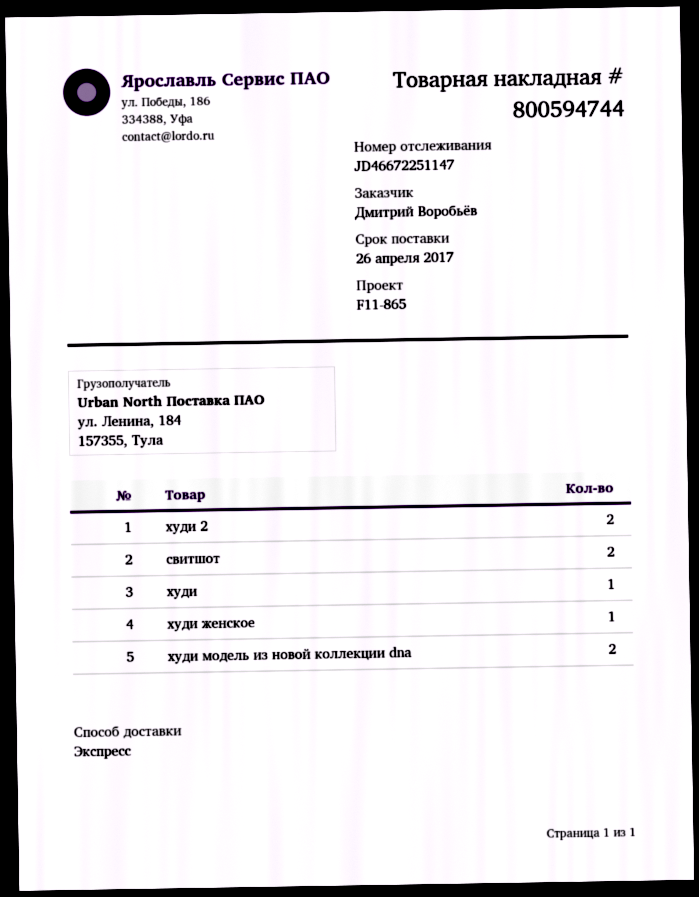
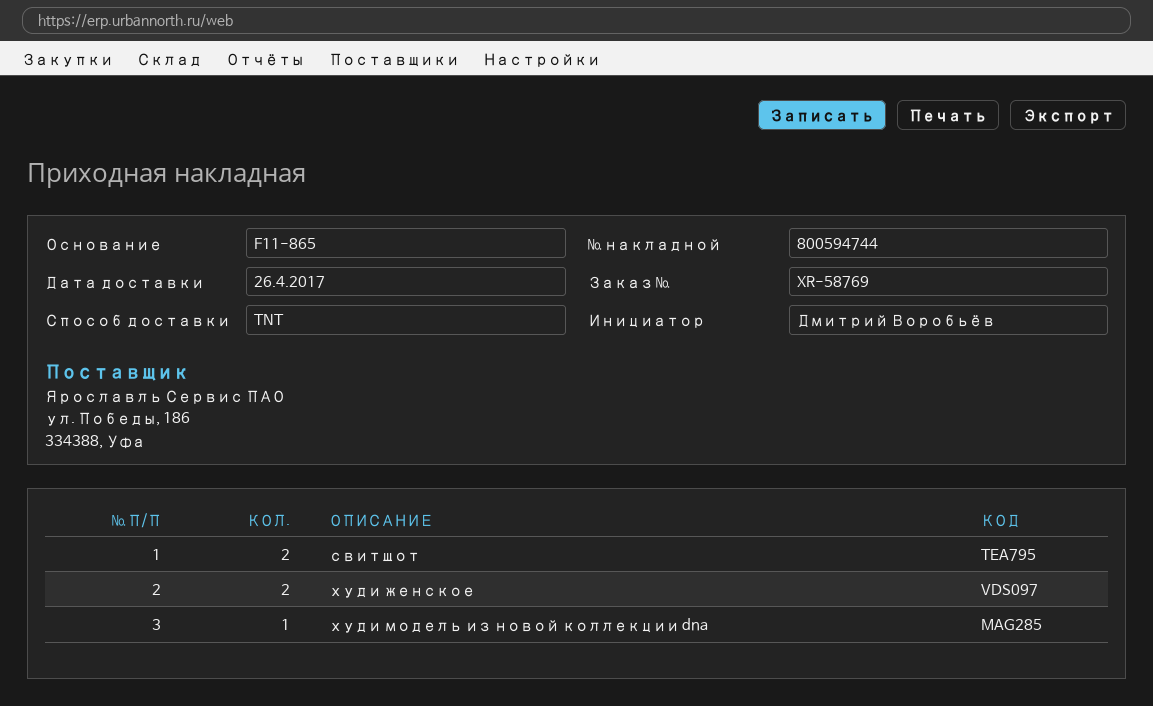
shipping method: express -> TNT
худи 2: 2 -> none
худи: 1 -> none
худи женское: 1 -> 2
худи модель из новой коллекции dna: 2 -> 1

